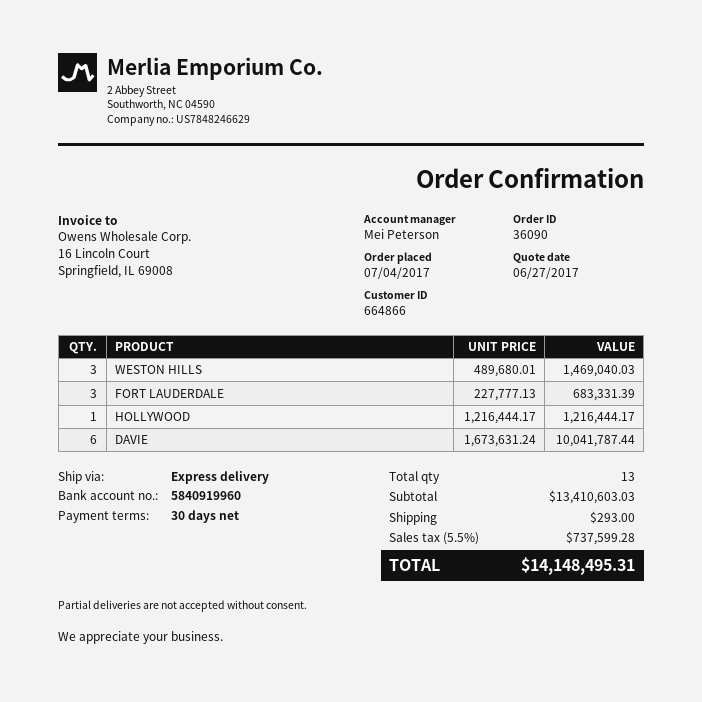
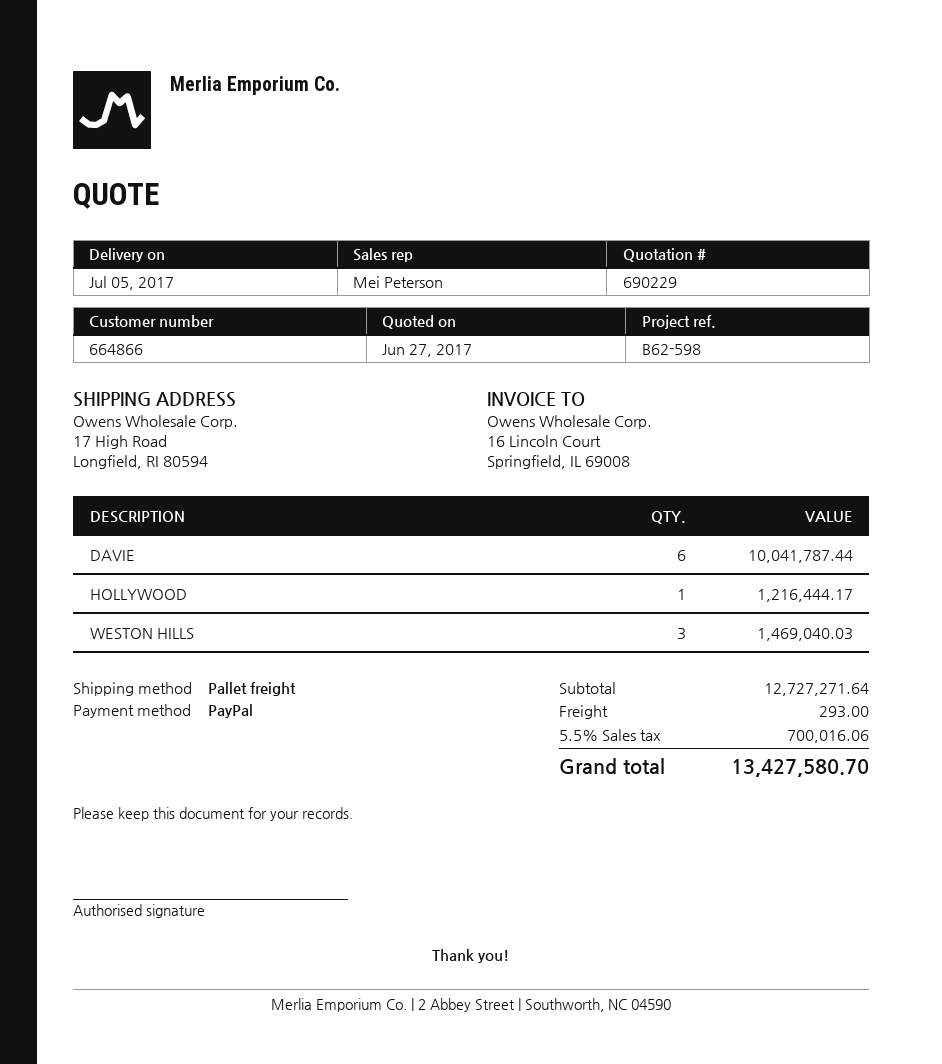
shipping method: express -> pallet freight
FORT LAUDERDALE: 3 for 683331.39 -> none
subtotal: 13410603.03 -> 12727271.64
tax: 5.5% = 737599.28 -> 5.5% = 700016.06
total: 14148495.31 -> 13427580.70

